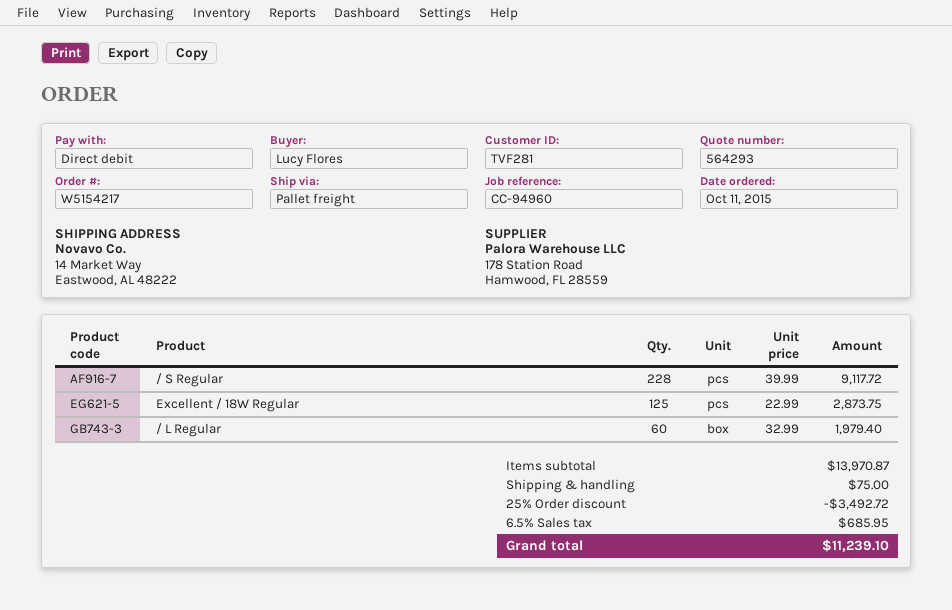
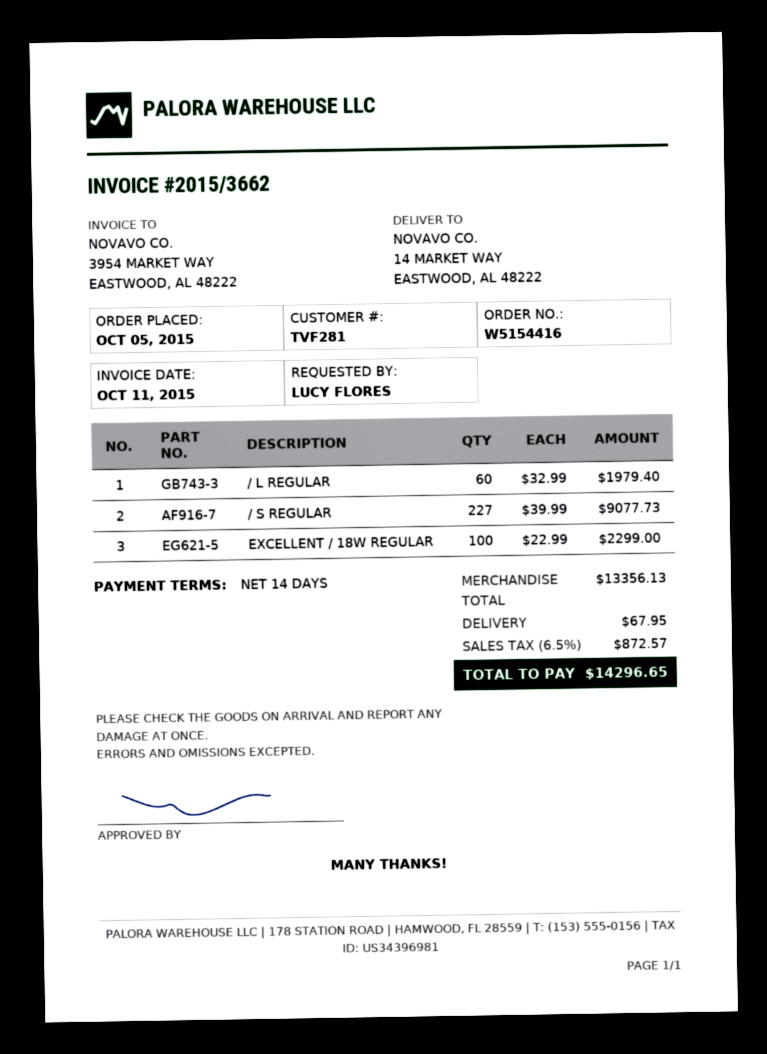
order number: W5154217 -> W5154416
order date: 2015-10-11 -> 2015-10-05
/ S Regular: 228 x 39.99 = 9117.72 -> 227 x 39.99 = 9077.73
Excellent / 18W Regular: 125 x 22.99 = 2873.75 -> 100 x 22.99 = 2299.00
subtotal: 13970.87 -> 13356.13
discount: 25% = 3492.72 -> none
shipping: 75.00 -> 67.95
tax: 6.5% = 685.95 -> 6.5% = 872.57
total: 11239.10 -> 14296.65

